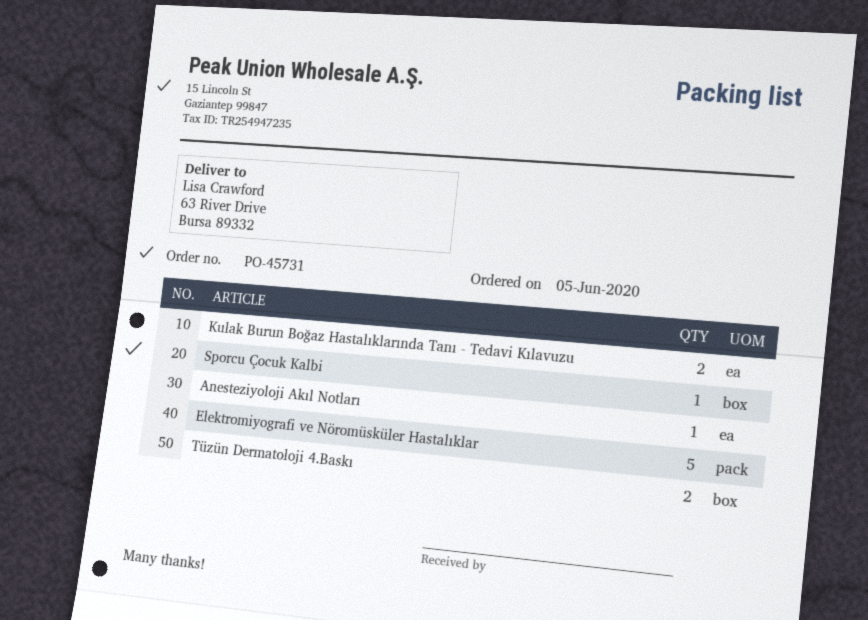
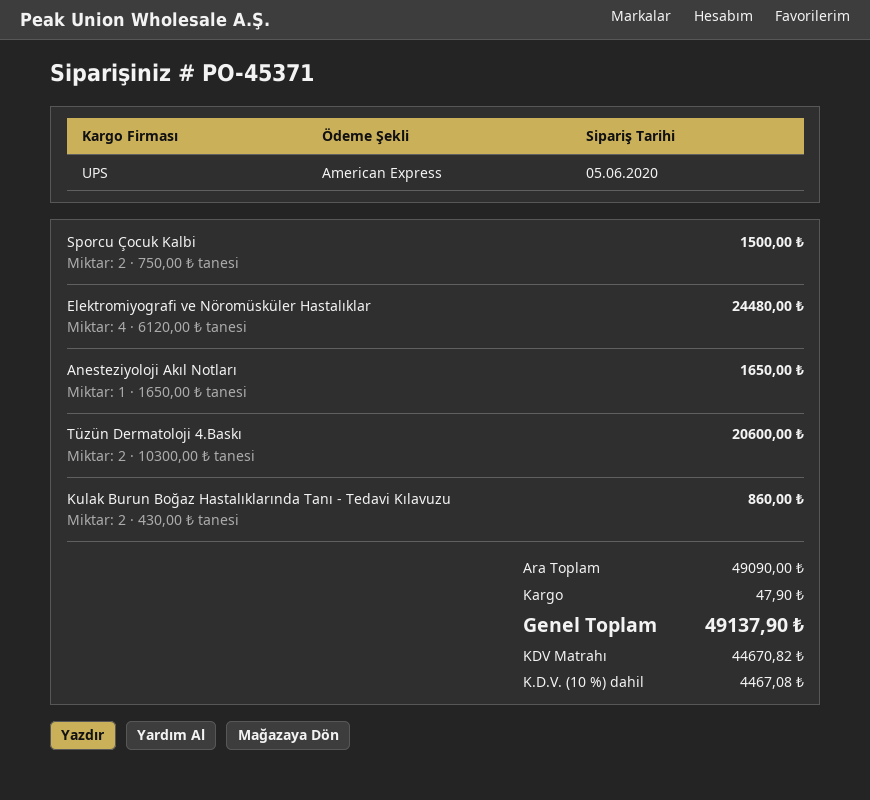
order number: PO-45731 -> PO-45371
Sporcu Çocuk Kalbi: 1 -> 2
Elektromiyografi ve Nöromüsküler Hastalıklar: 5 -> 4

